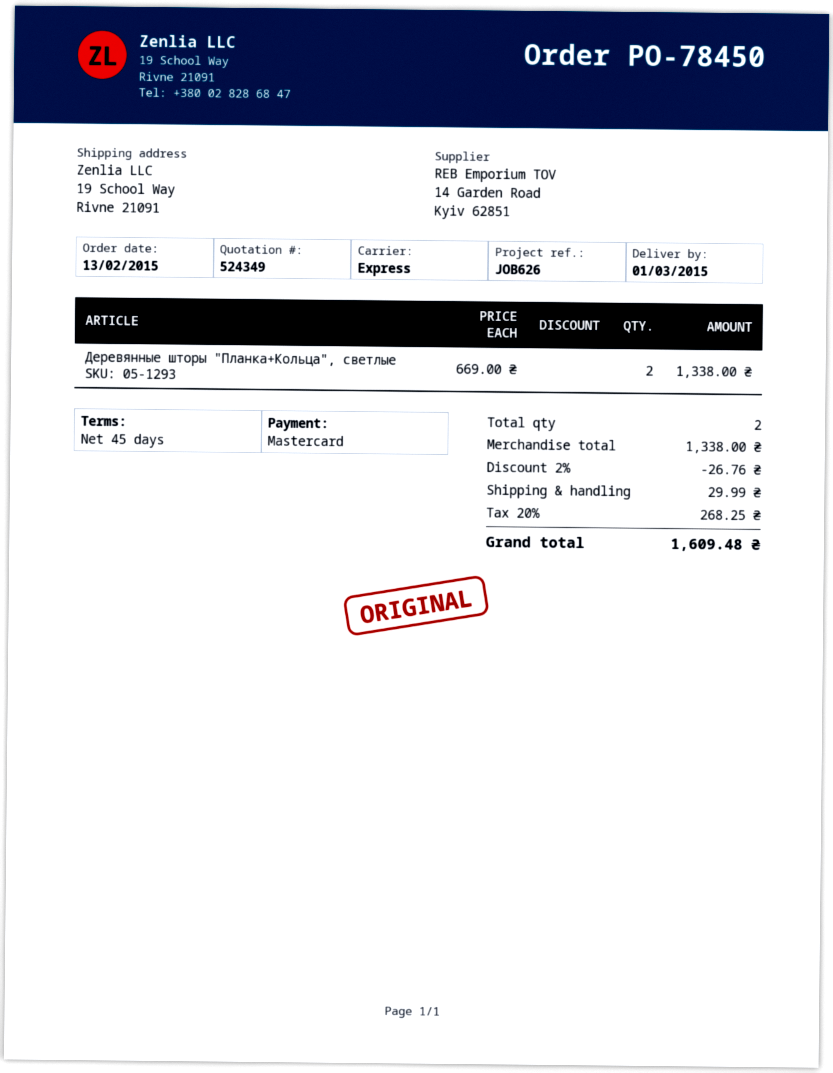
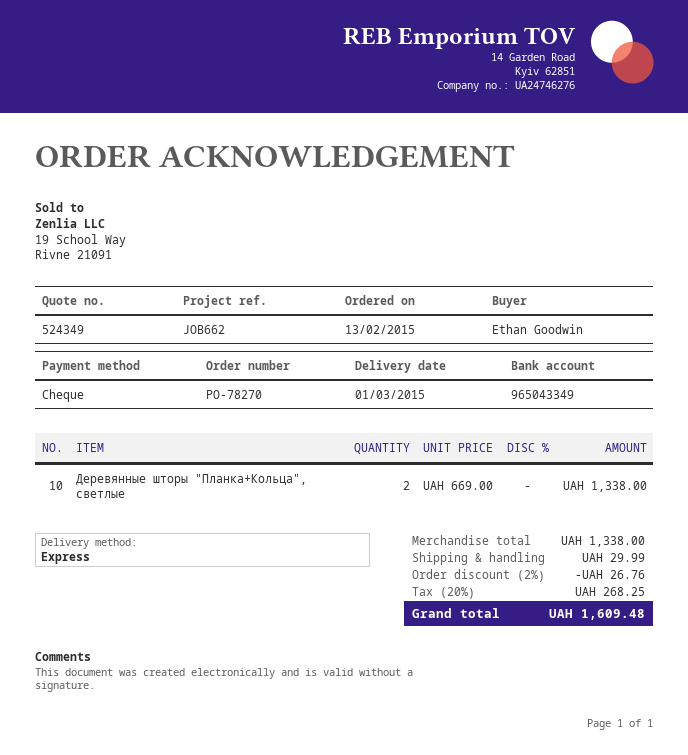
order number: PO-78450 -> PO-78270
reference: JOB626 -> JOB662
payment method: Mastercard -> cheque

